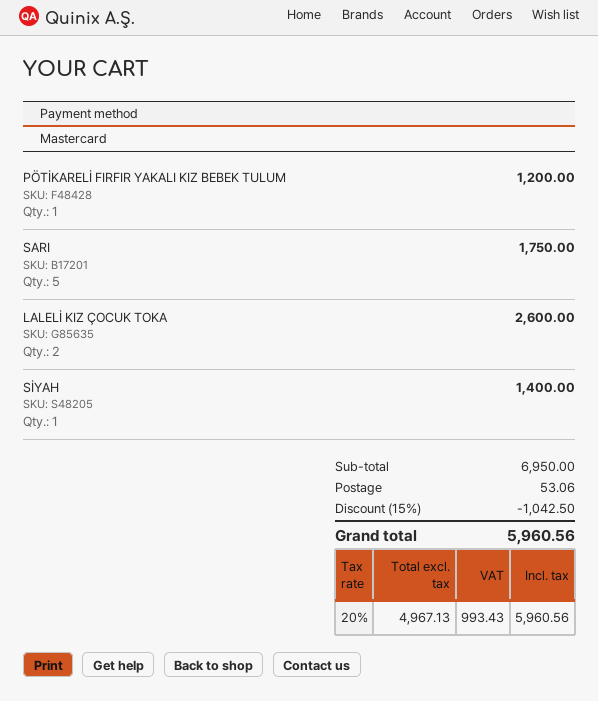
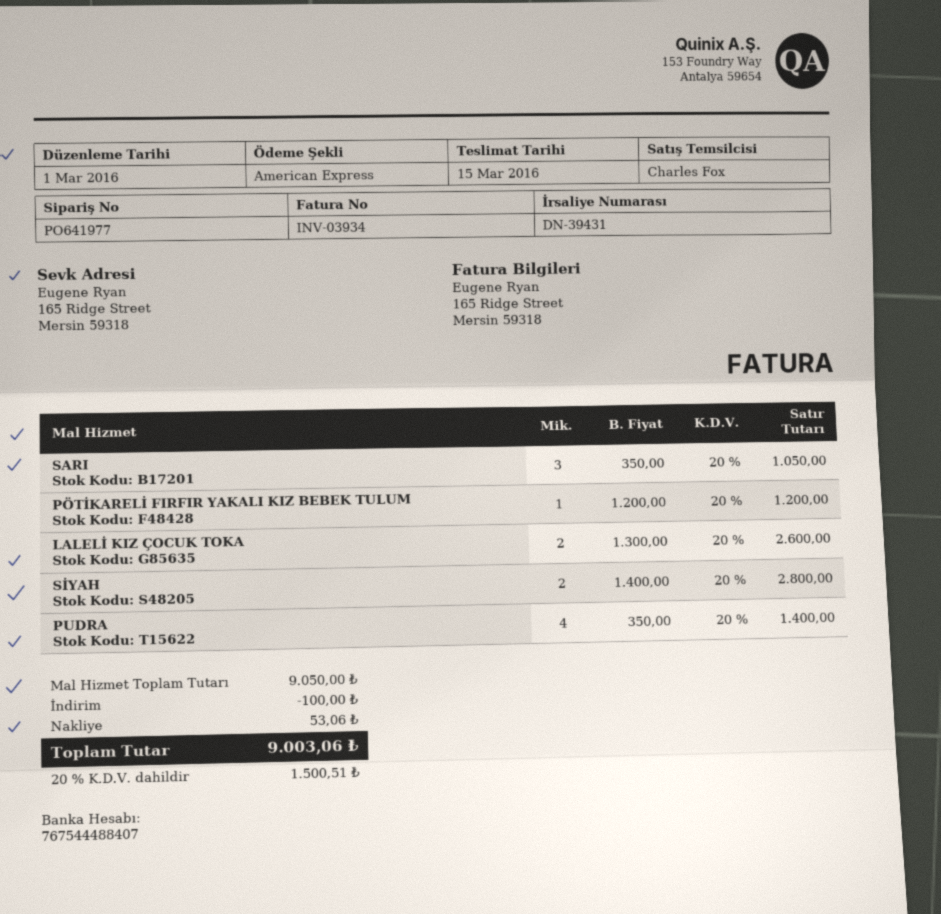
payment method: Mastercard -> American Express
SARI: 5 for 1750.00 -> 3 for 1050.00
SİYAH: 1 for 1400.00 -> 2 for 2800.00
PUDRA: none -> 4 for 1400.00
subtotal: 6950.00 -> 9050.00
discount: 1042.50 -> 100.00
tax: 20% = 993.43 -> 20% = 1500.51
total: 5960.56 -> 9003.06

